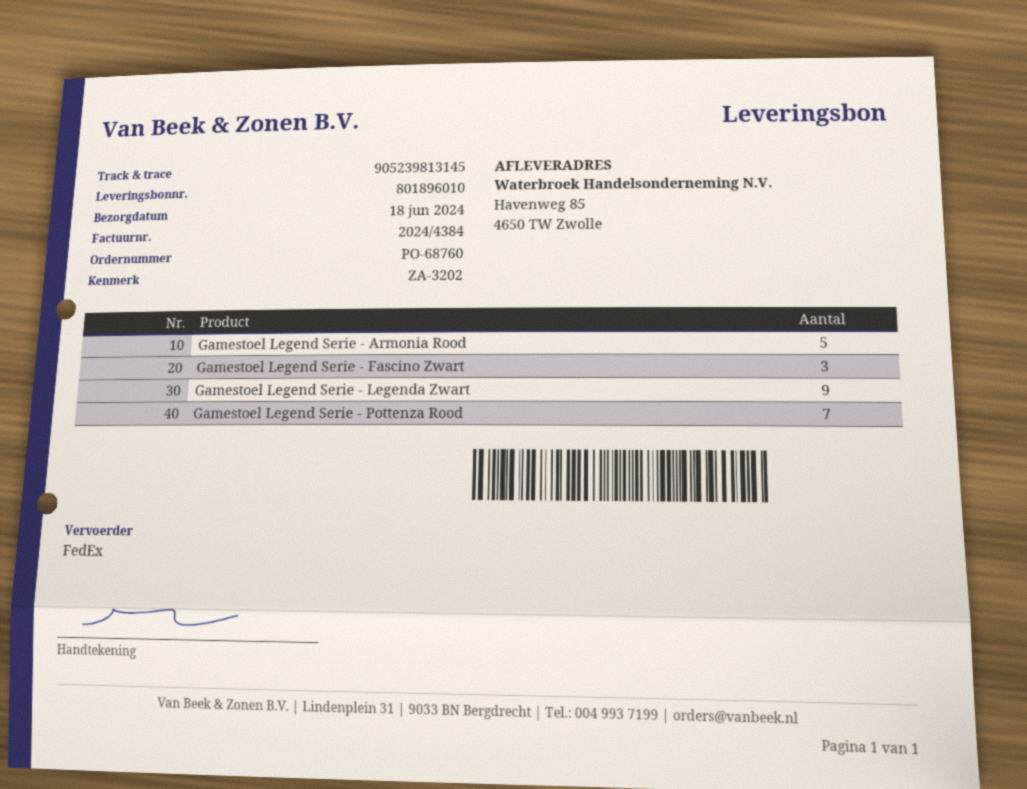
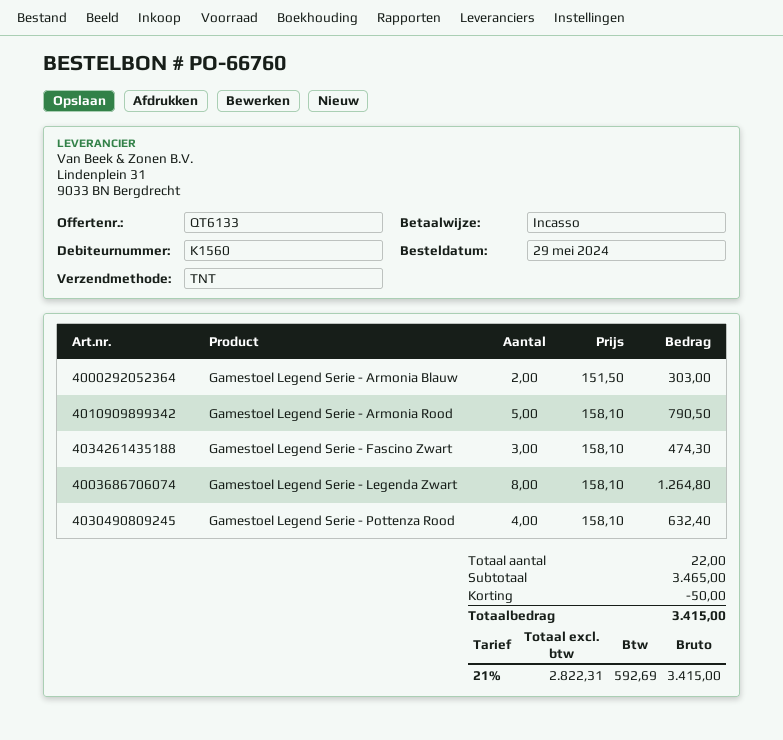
order number: PO-68760 -> PO-66760
shipping method: FedEx -> TNT
Gamestoel Legend Serie - Legenda Zwart: 9 -> 8
Gamestoel Legend Serie - Pottenza Rood: 7 -> 4
Gamestoel Legend Serie - Armonia Blauw: none -> 2

